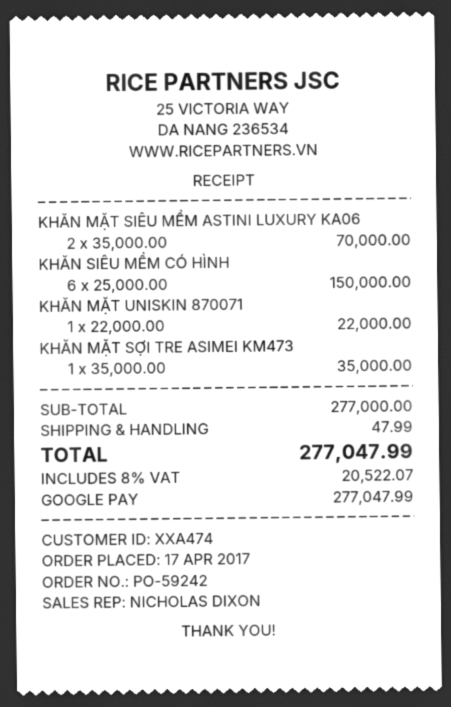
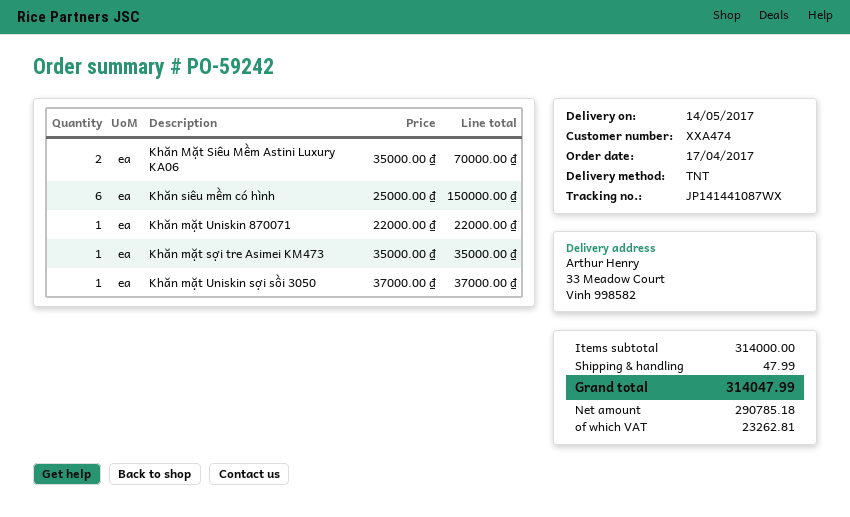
Khăn mặt Uniskin sợi sồi 3050: none -> 1 x 37000.00 = 37000.00
subtotal: 277000.00 -> 314000.00
tax: 20522.07 -> 23262.81
total: 277047.99 -> 314047.99

